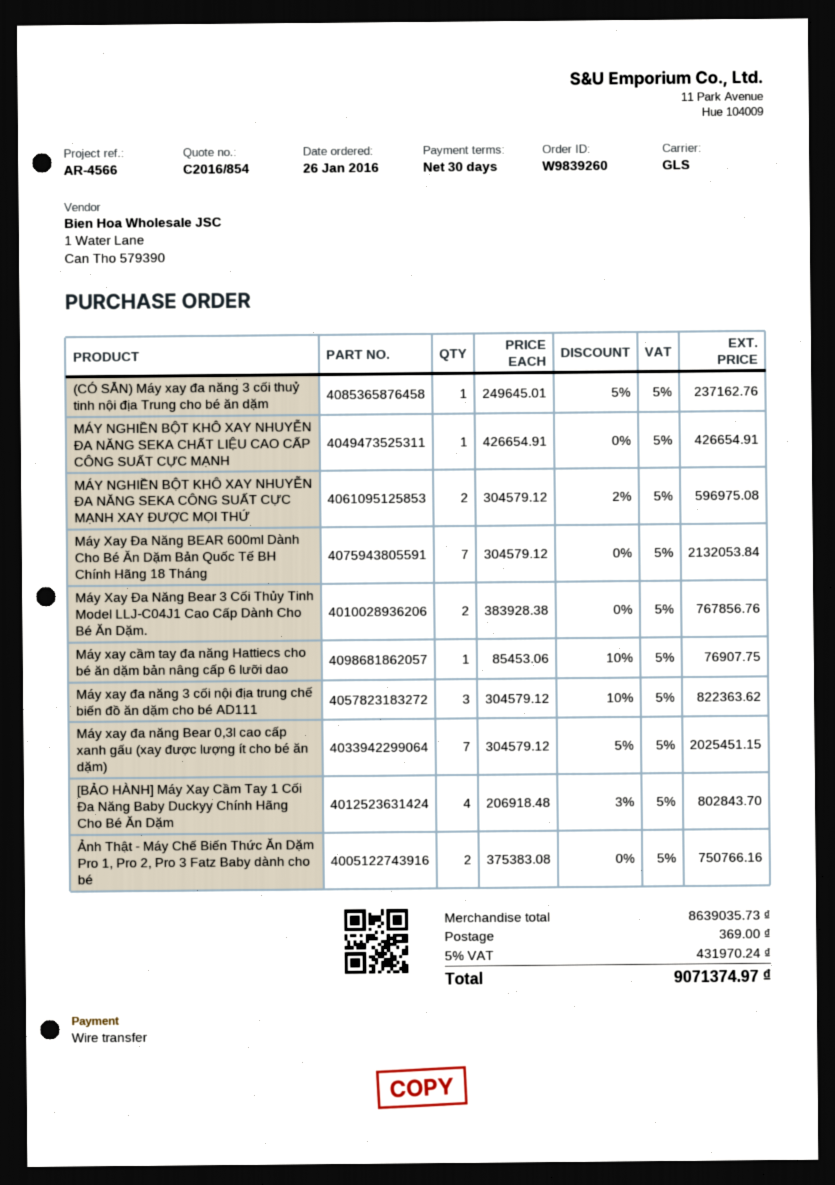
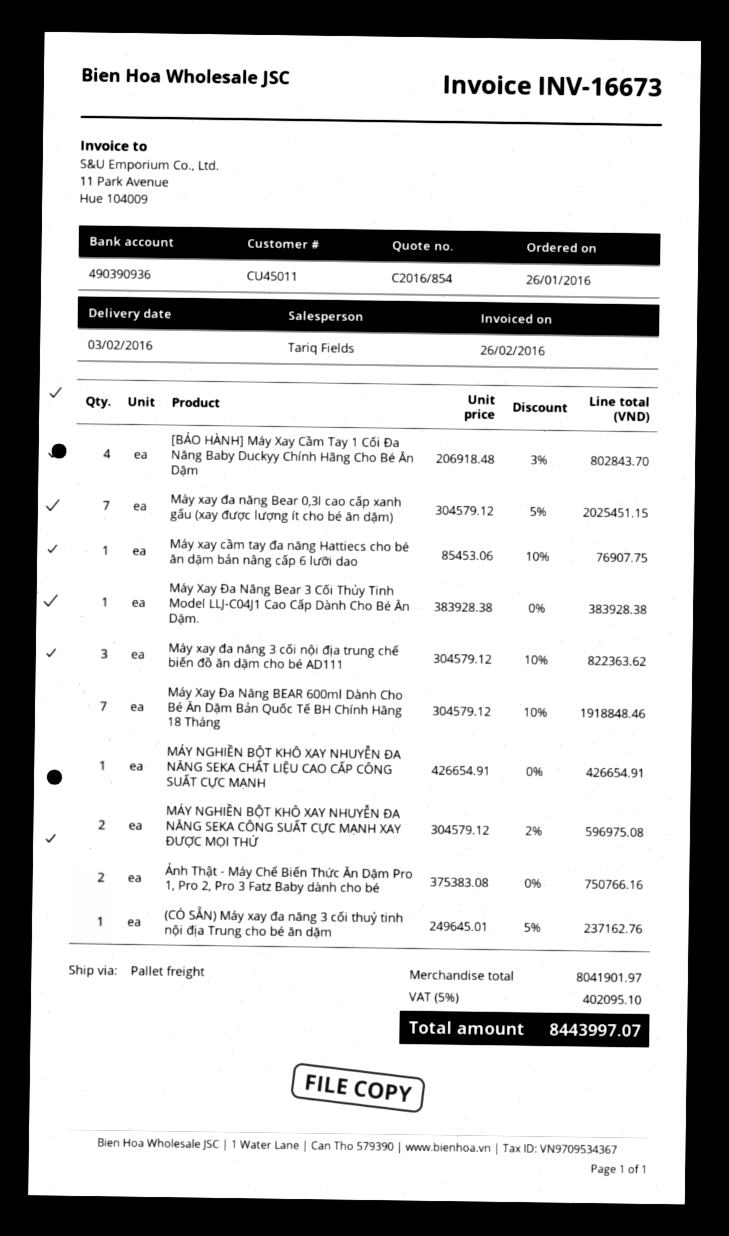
shipping method: GLS -> pallet freight
Máy Xay Đa Năng BEAR 600ml Dành Cho Bé Ăn Dặm Bản Quốc Tế BH Chính Hãng 18 Tháng: 7 x 304579.12 = 2132053.84 -> 7 x 304579.12 - 10% = 1918848.46
Máy Xay Đa Năng Bear 3 Cối Thủy Tinh Model LLJ-C04J1 Cao Cấp Dành Cho Bé Ăn Dặm.: 2 x 383928.38 = 767856.76 -> 1 x 383928.38 = 383928.38
subtotal: 8639035.73 -> 8041901.97
shipping: 369.00 -> none
tax: 5% = 431970.24 -> 5% = 402095.10
total: 9071374.97 -> 8443997.07

